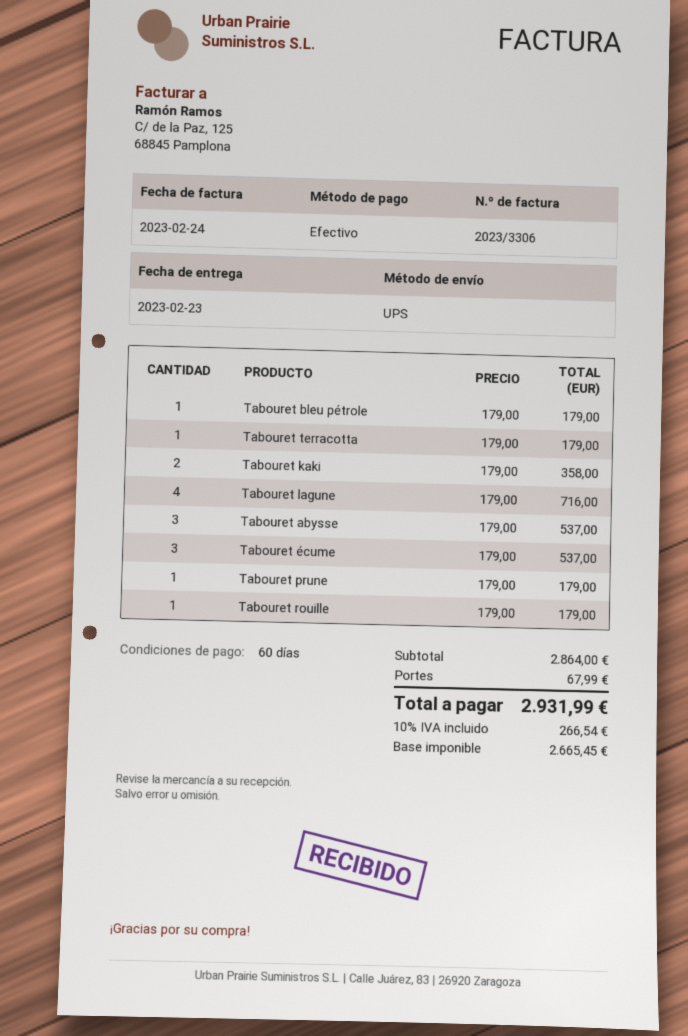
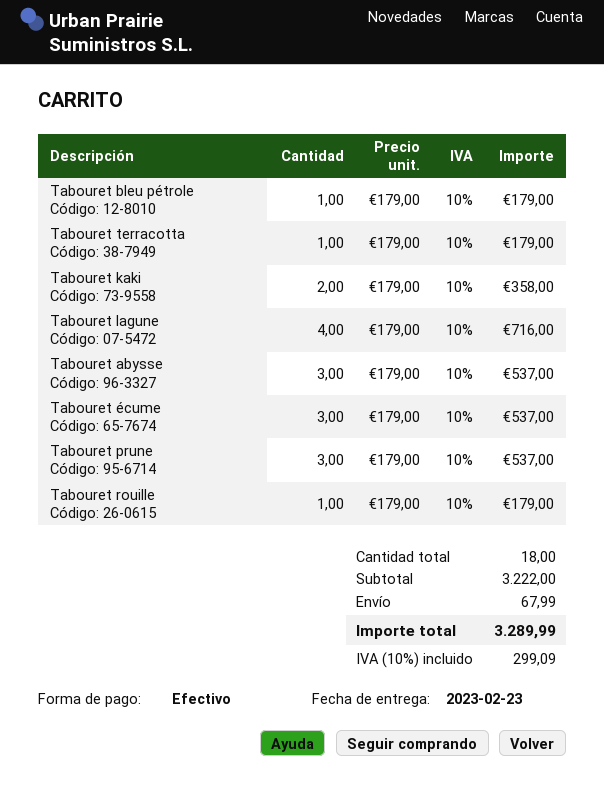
Tabouret prune: 1 x 179.00 = 179.00 -> 3 x 179.00 = 537.00
subtotal: 2864.00 -> 3222.00
tax: 10% = 266.54 -> 10% = 299.09
total: 2931.99 -> 3289.99

